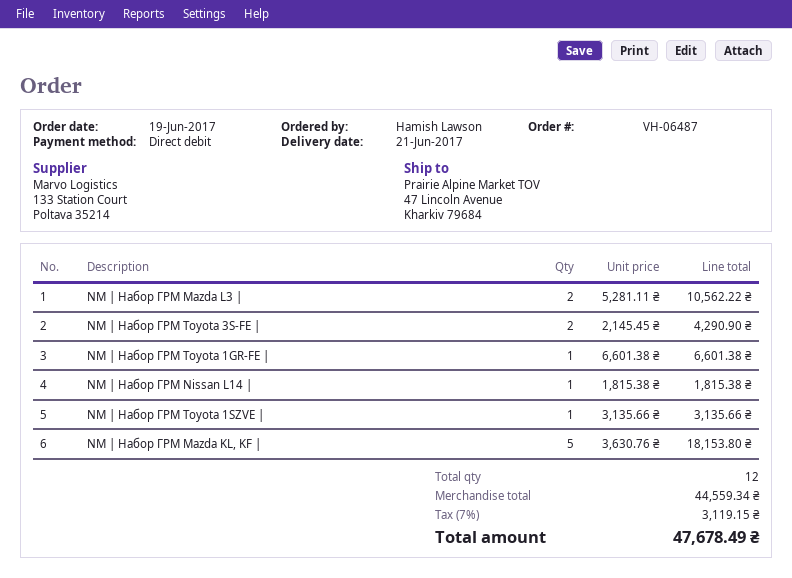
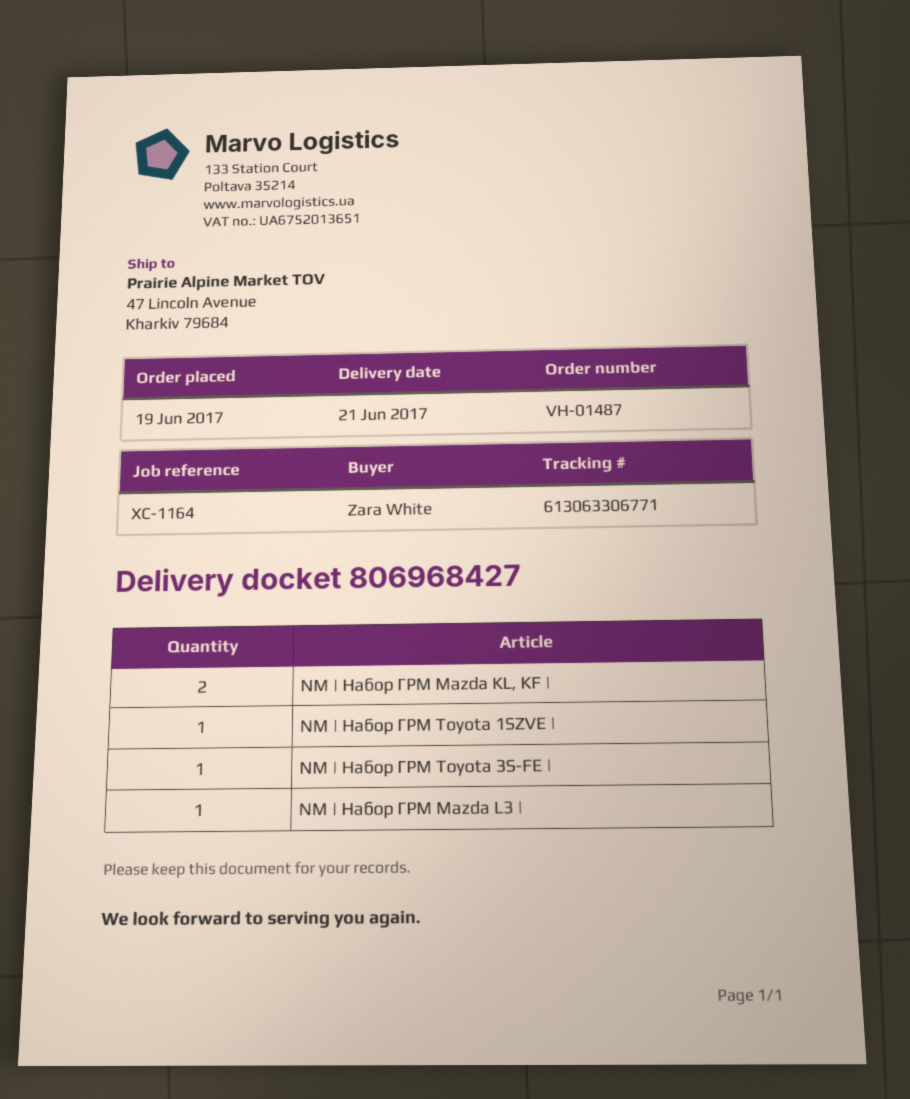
order number: VH-06487 -> VH-01487
ordered by: Hamish Lawson -> Zara White
NM | Набор ГРМ Mazda L3 |: 2 -> 1
NM | Набор ГРМ Toyota 3S-FE |: 2 -> 1
NM | Набор ГРМ Toyota 1GR-FE |: 1 -> none
NM | Набор ГРМ Nissan L14 |: 1 -> none
NM | Набор ГРМ Mazda KL, KF |: 5 -> 2

